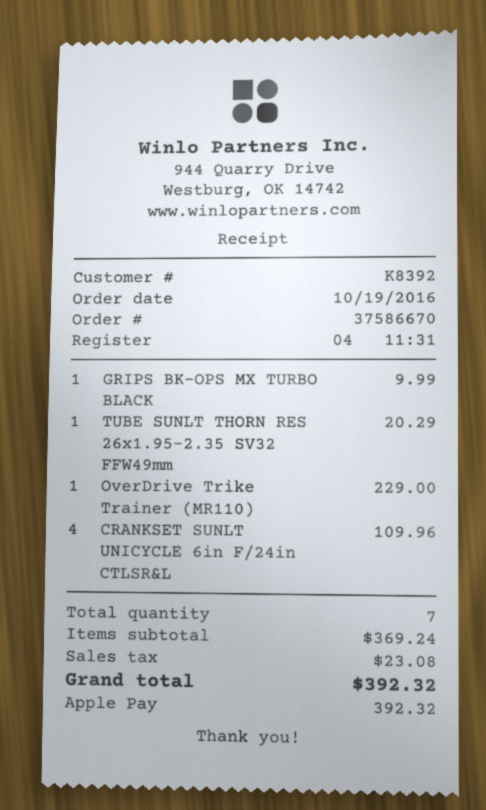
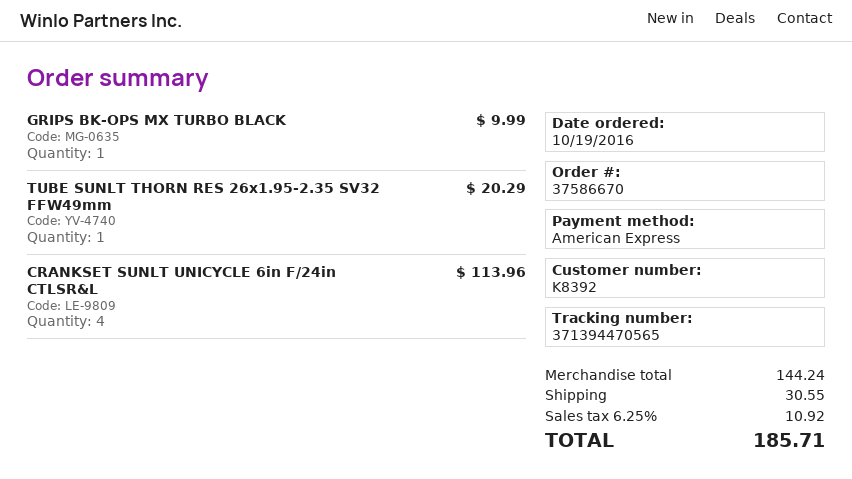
payment method: Apple Pay -> American Express
OverDrive Trike Trainer (MR110): 1 for 229.00 -> none
CRANKSET SUNLT UNICYCLE 6in F/24in CTLSR&L: 4 for 109.96 -> 4 for 113.96
subtotal: 369.24 -> 144.24
shipping: none -> 30.55
tax: 23.08 -> 10.92
total: 392.32 -> 185.71

